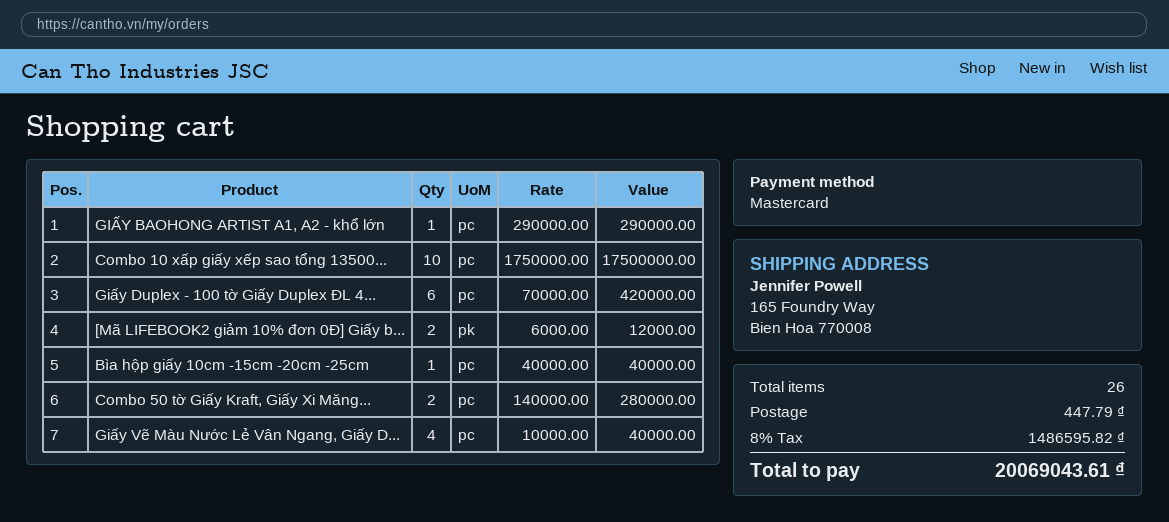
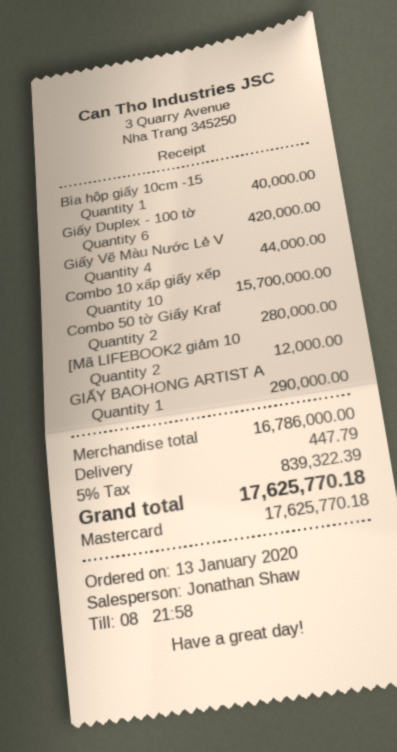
Combo 10 xấp giấy xếp sao tổng 13500...: 10 for 17500000.00 -> 10 for 15700000.00
Giấy Vẽ Màu Nước Lẻ Vân Ngang, Giấy D...: 4 for 40000.00 -> 4 for 44000.00
tax: 8% = 1486595.82 -> 5% = 839322.39
total: 20069043.61 -> 17625770.18

